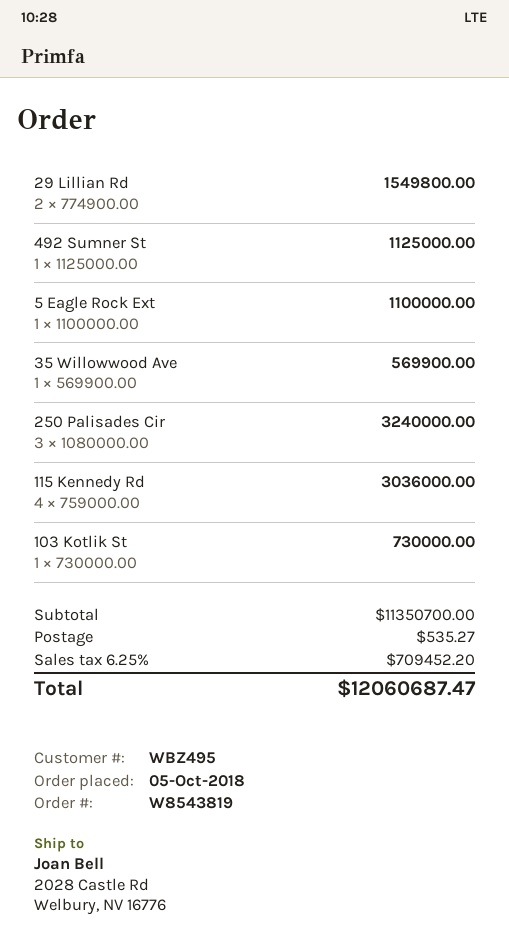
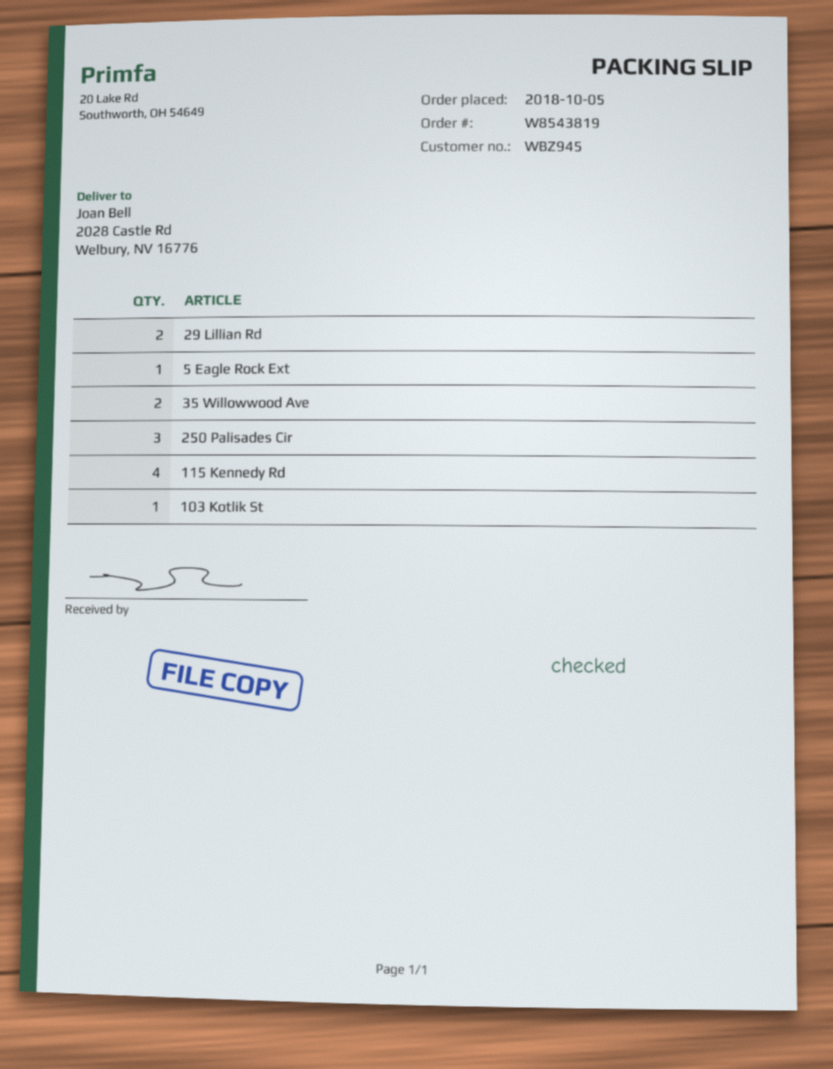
customer number: WBZ495 -> WBZ945
492 Sumner St: 1 -> none
35 Willowwood Ave: 1 -> 2

